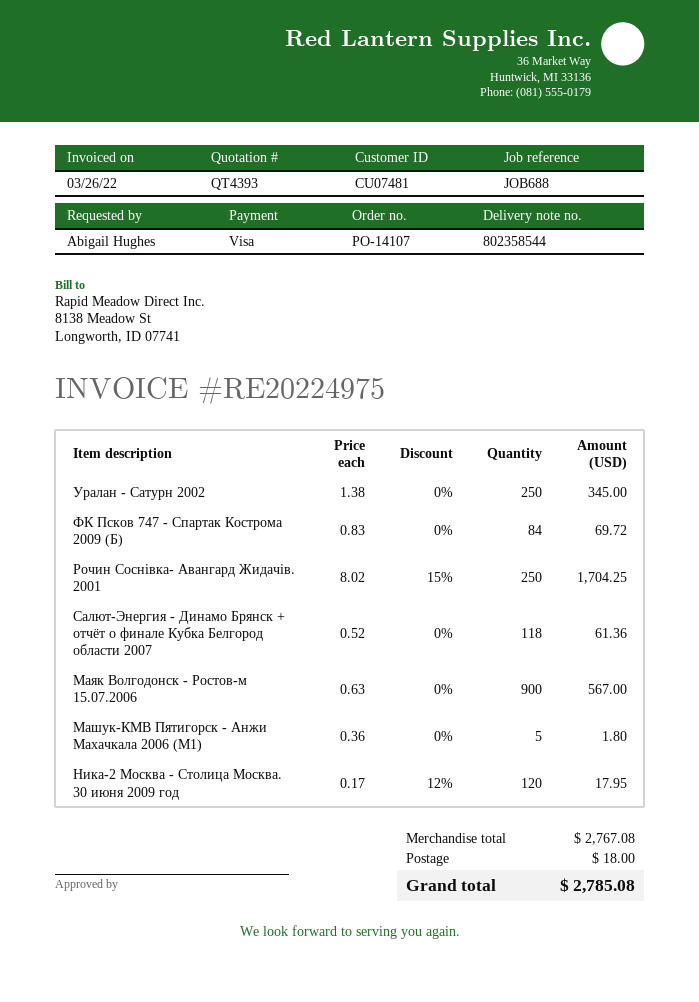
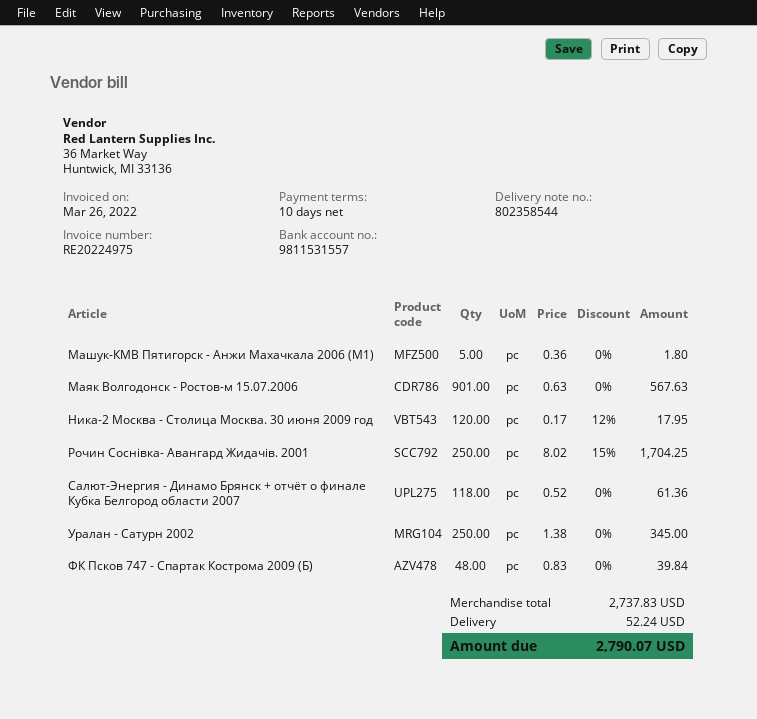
ФК Псков 747 - Спартак Кострома 2009 (Б): 84 x 0.83 = 69.72 -> 48 x 0.83 = 39.84
Маяк Волгодонск - Ростов-м 15.07.2006: 900 x 0.63 = 567.00 -> 901 x 0.63 = 567.63
subtotal: 2767.08 -> 2737.83
shipping: 18.00 -> 52.24
total: 2785.08 -> 2790.07

